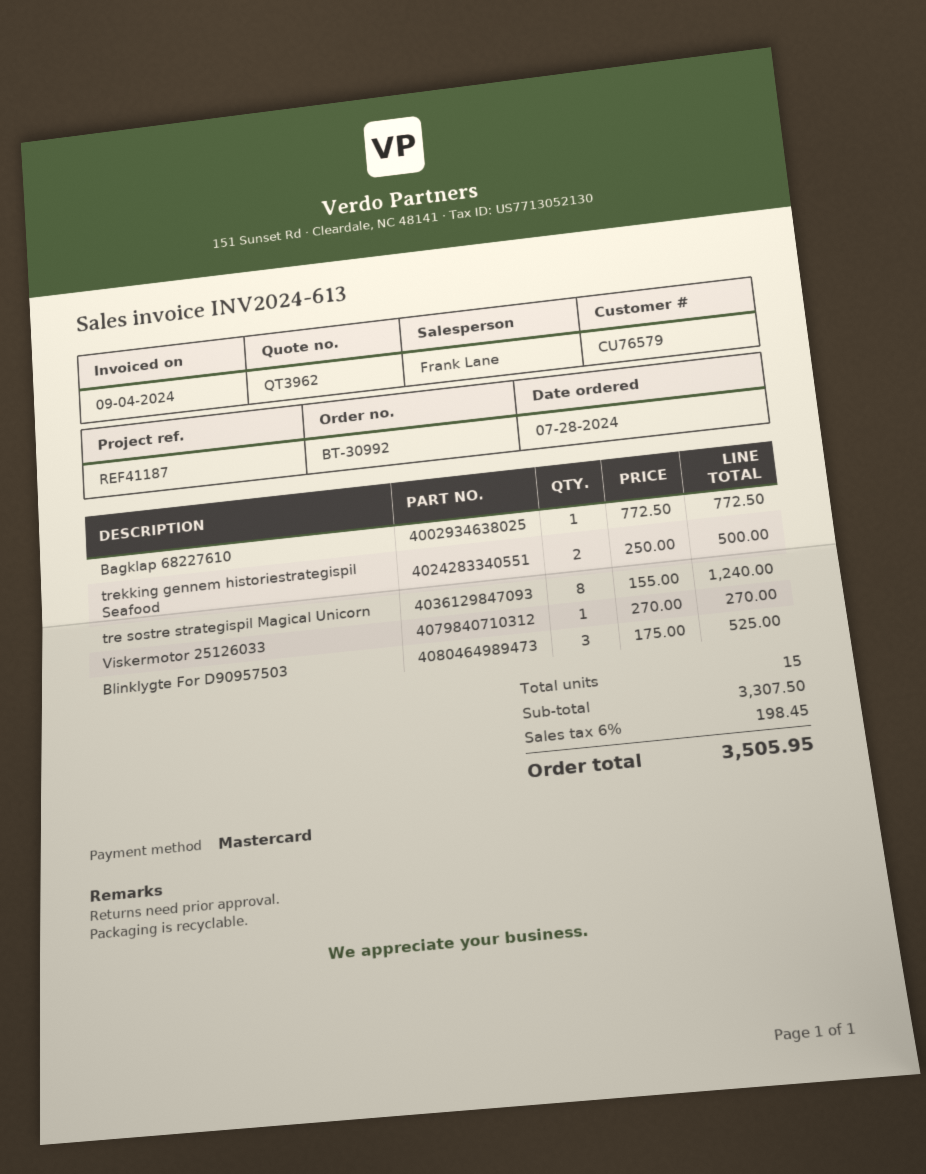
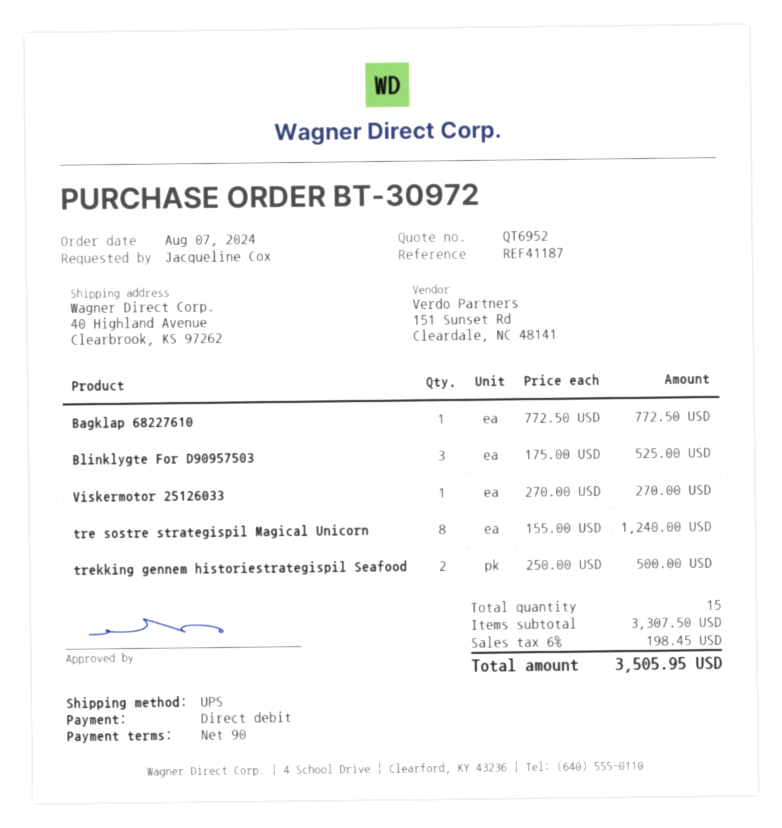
quote number: QT3962 -> QT6952
order number: BT-30992 -> BT-30972
order date: 2024-07-28 -> 2024-08-07
payment method: Mastercard -> direct debit

